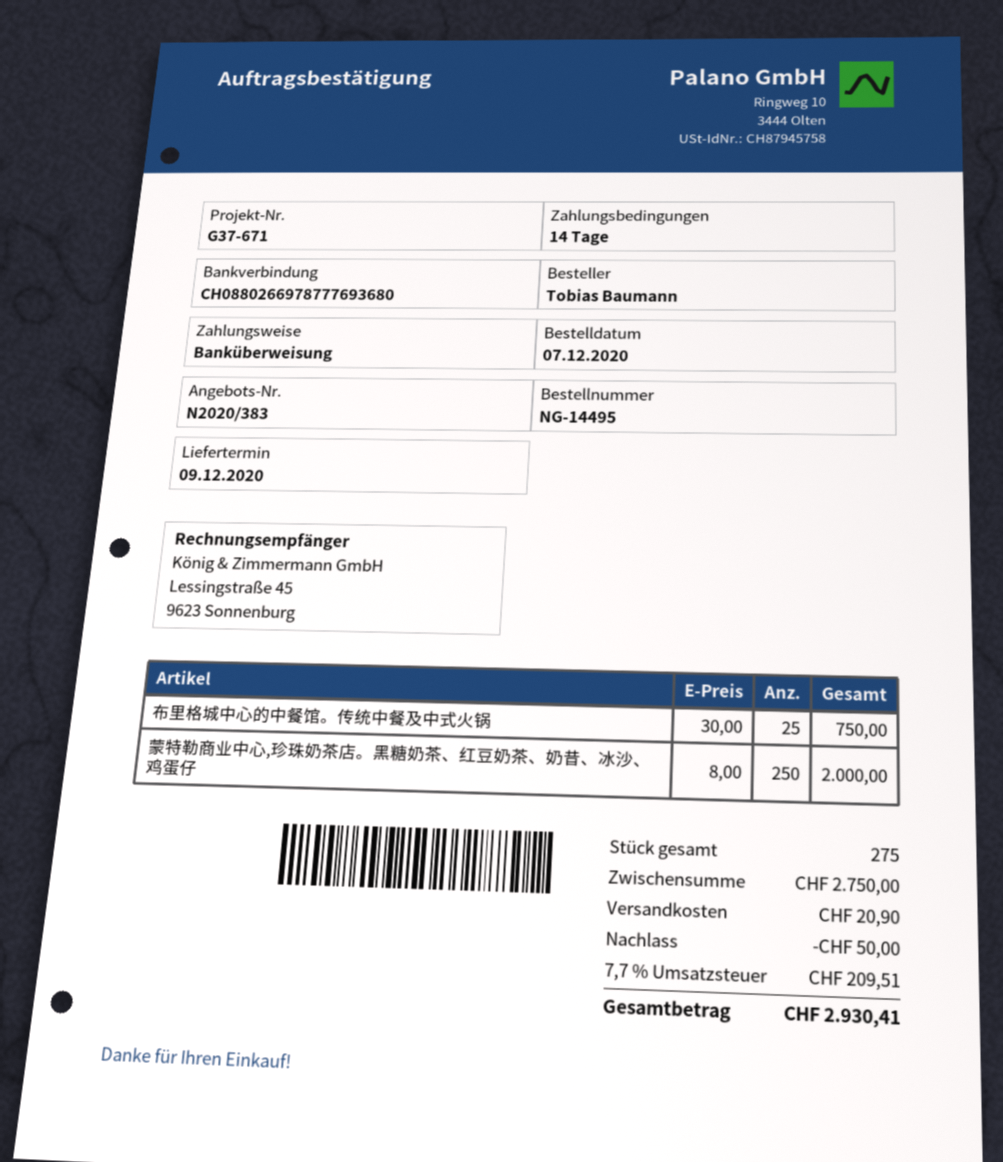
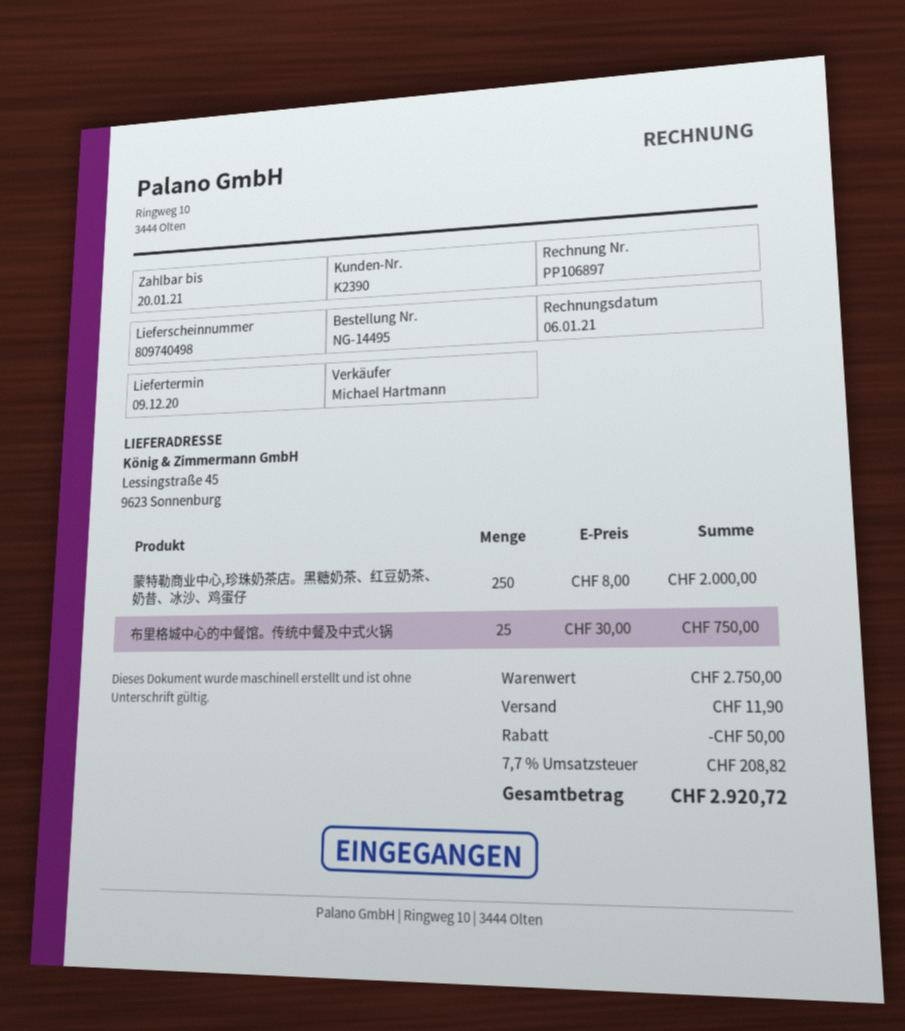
shipping: 20.90 -> 11.90
tax: 7.7% = 209.51 -> 7.7% = 208.82
total: 2930.41 -> 2920.72

